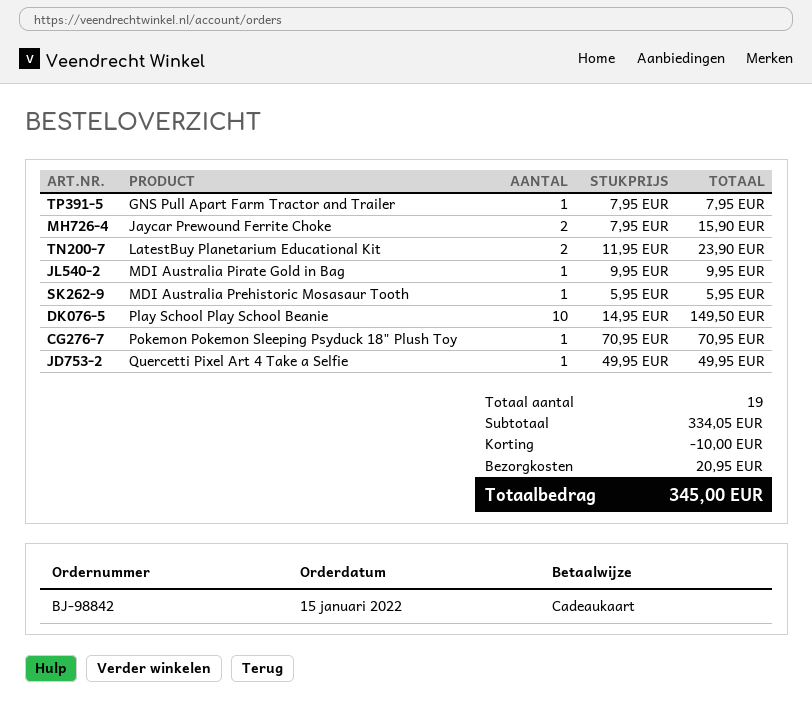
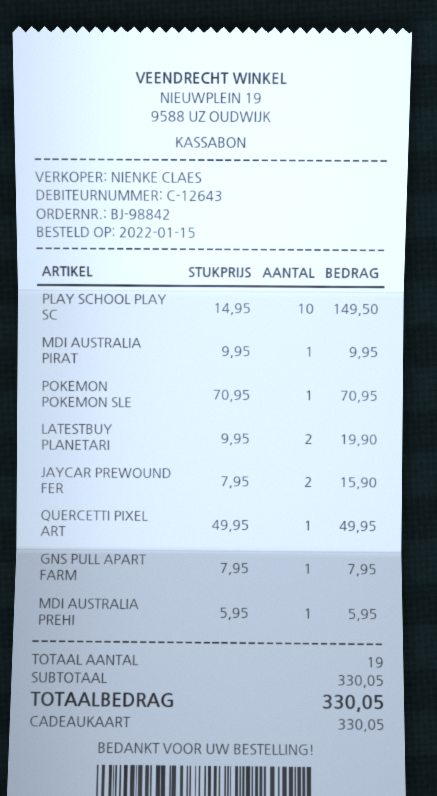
LatestBuy Planetarium Educational Kit: 2 x 11.95 = 23.90 -> 2 x 9.95 = 19.90
subtotal: 334.05 -> 330.05
discount: 10.00 -> none
shipping: 20.95 -> none
total: 345.00 -> 330.05

